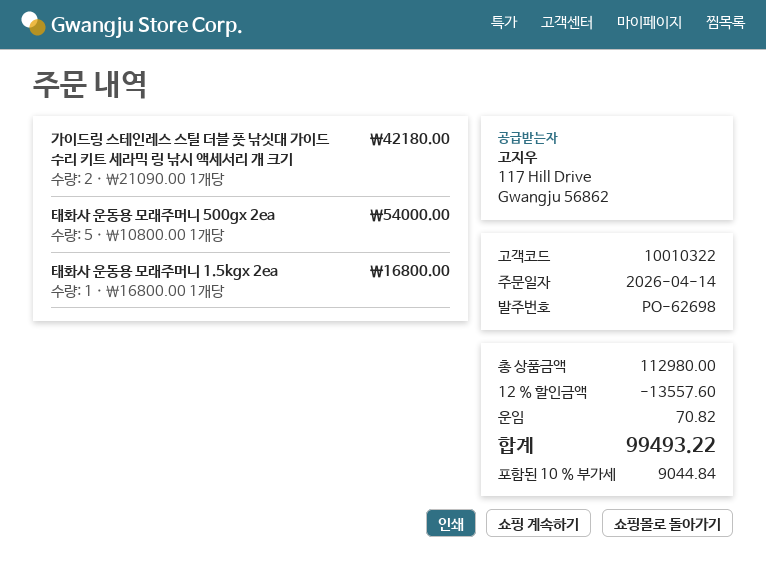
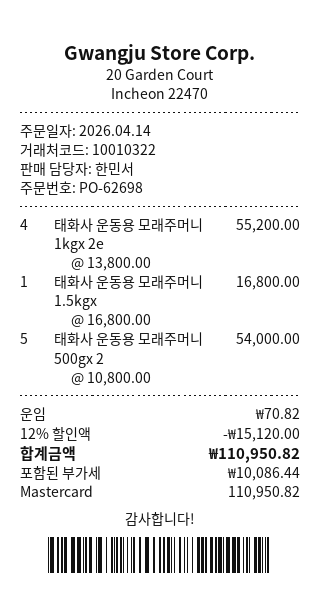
가이드링 스테인레스 스틸 더블 풋 낚싯대 가이드 수리 키트 세라믹 링 낚시 액세서리 개 크기: 2 x 21090.00 = 42180.00 -> none
태화사 운동용 모래주머니 1kgx 2e: none -> 4 x 13800.00 = 55200.00
discount: 12% = 13557.60 -> 12% = 15120.00
tax: 9044.84 -> 10086.44
total: 99493.22 -> 110950.82

